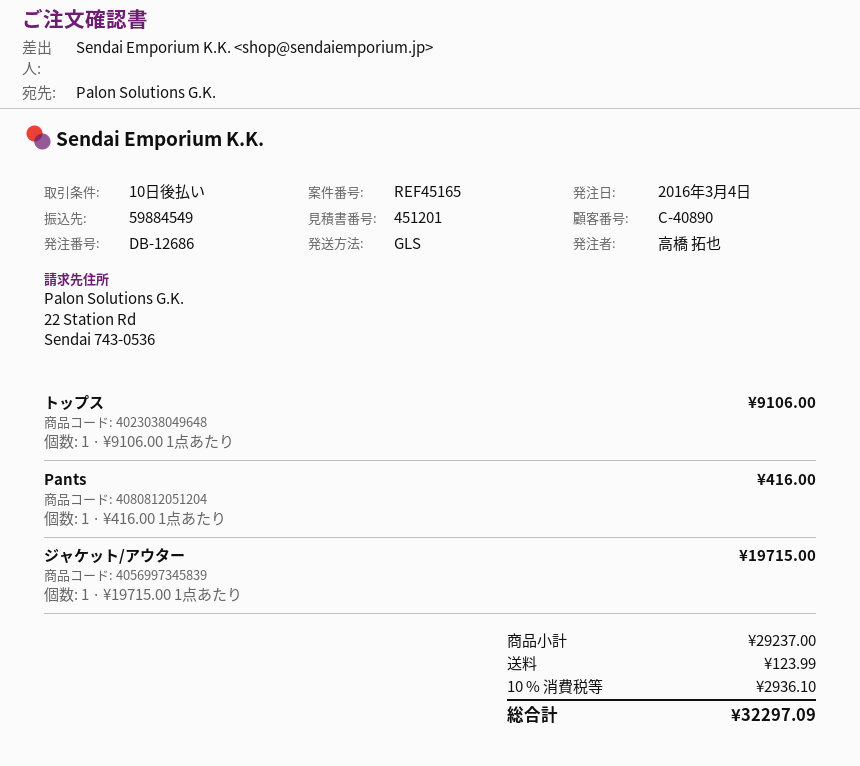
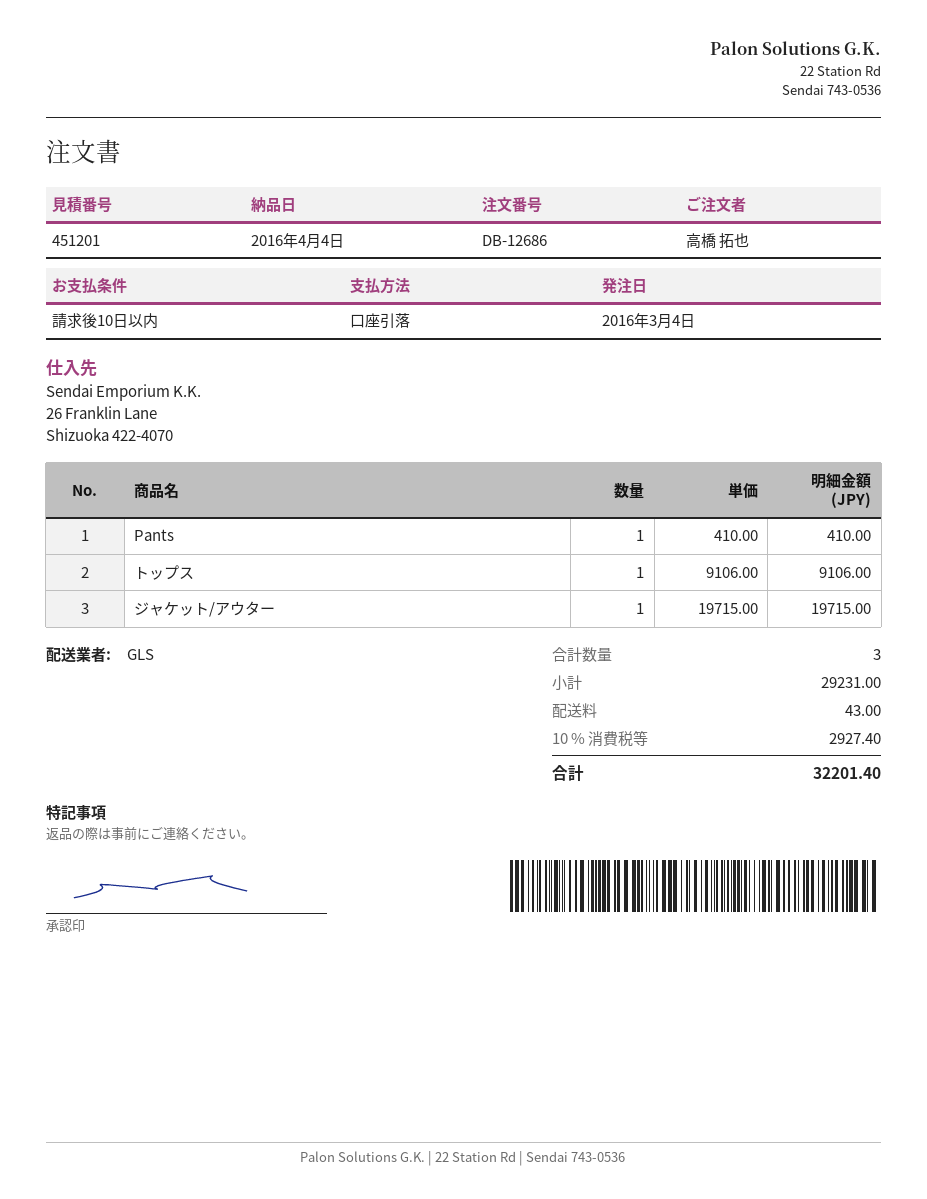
Pants: 1 x 416.00 = 416.00 -> 1 x 410.00 = 410.00
subtotal: 29237.00 -> 29231.00
shipping: 123.99 -> 43.00
tax: 10% = 2936.10 -> 10% = 2927.40
total: 32297.09 -> 32201.40

